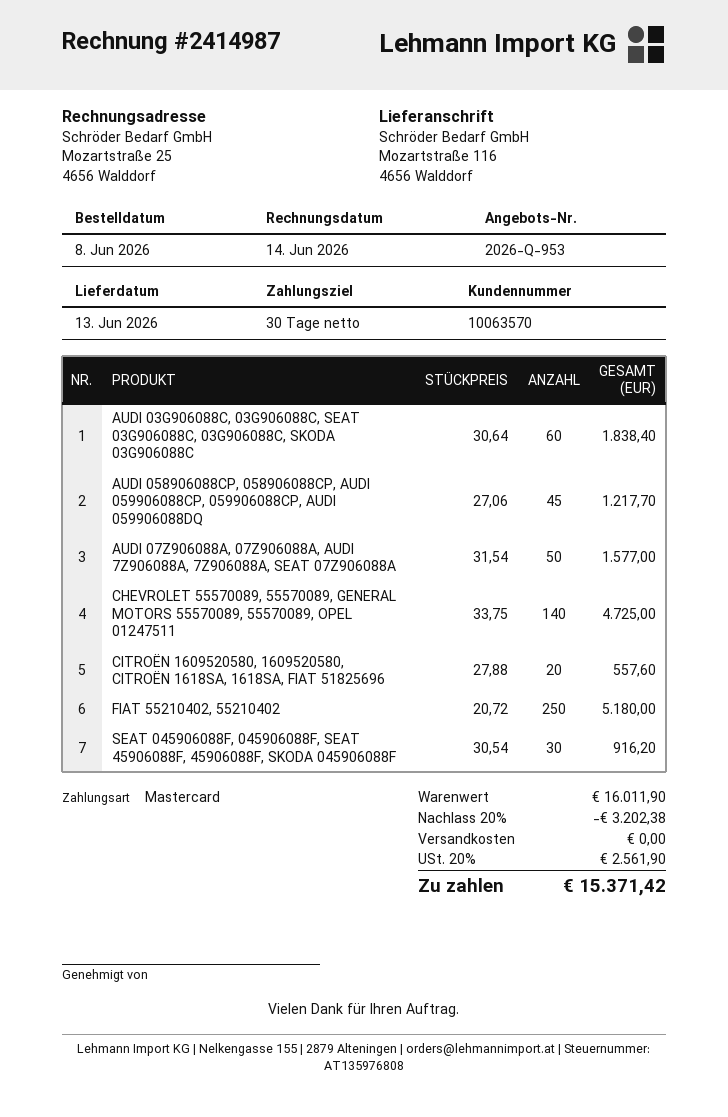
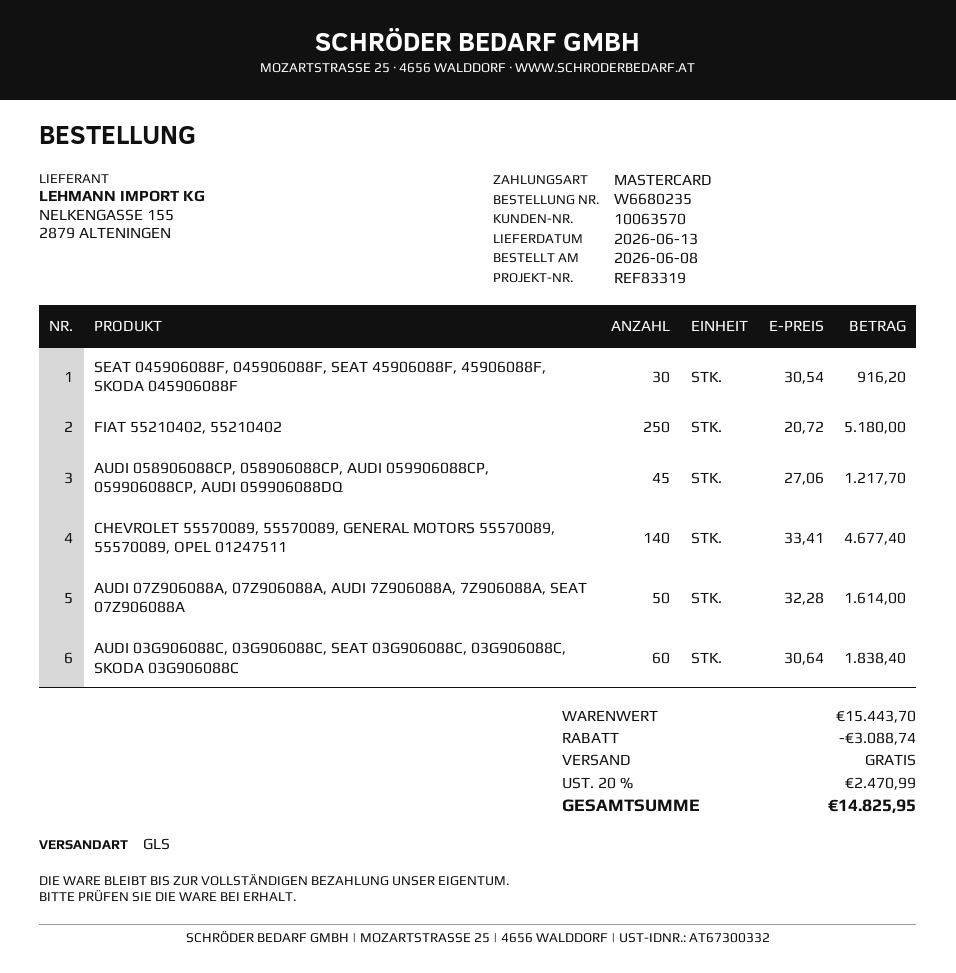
AUDI 07Z906088A, 07Z906088A, AUDI 7Z906088A, 7Z906088A, SEAT 07Z906088A: 50 x 31.54 = 1577.00 -> 50 x 32.28 = 1614.00
CHEVROLET 55570089, 55570089, GENERAL MOTORS 55570089, 55570089, OPEL 01247511: 140 x 33.75 = 4725.00 -> 140 x 33.41 = 4677.40
CITROËN 1609520580, 1609520580, CITROËN 1618SA, 1618SA, FIAT 51825696: 20 x 27.88 = 557.60 -> none
subtotal: 16011.90 -> 15443.70
discount: 3202.38 -> 3088.74
tax: 20% = 2561.90 -> 20% = 2470.99
total: 15371.42 -> 14825.95

